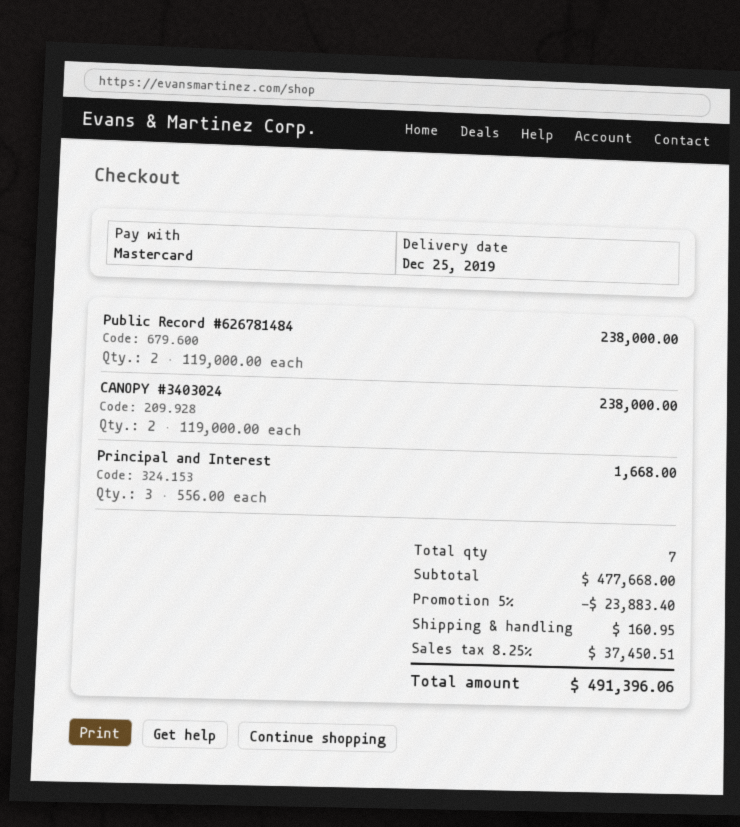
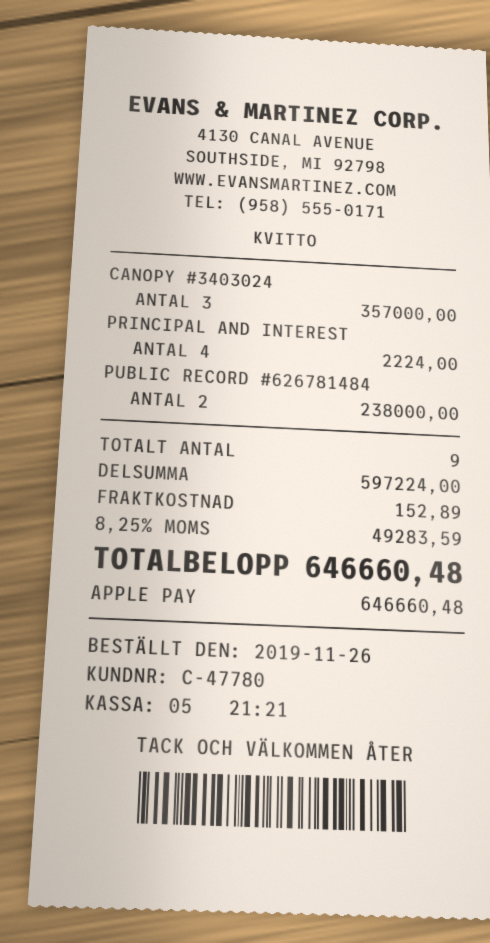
payment method: Mastercard -> Apple Pay
CANOPY #3403024: 2 for 238000.00 -> 3 for 357000.00
Principal and Interest: 3 for 1668.00 -> 4 for 2224.00
total quantity: 7 -> 9
subtotal: 477668.00 -> 597224.00
discount: 5% = 23883.40 -> none
shipping: 160.95 -> 152.89
tax: 8.25% = 37450.51 -> 8.25% = 49283.59
total: 491396.06 -> 646660.48

